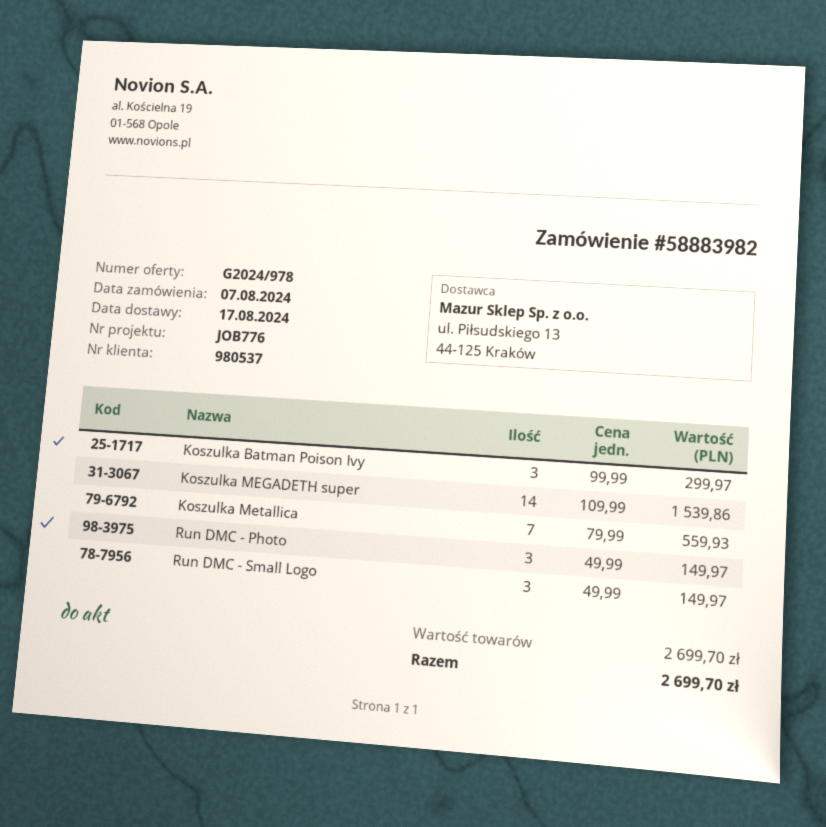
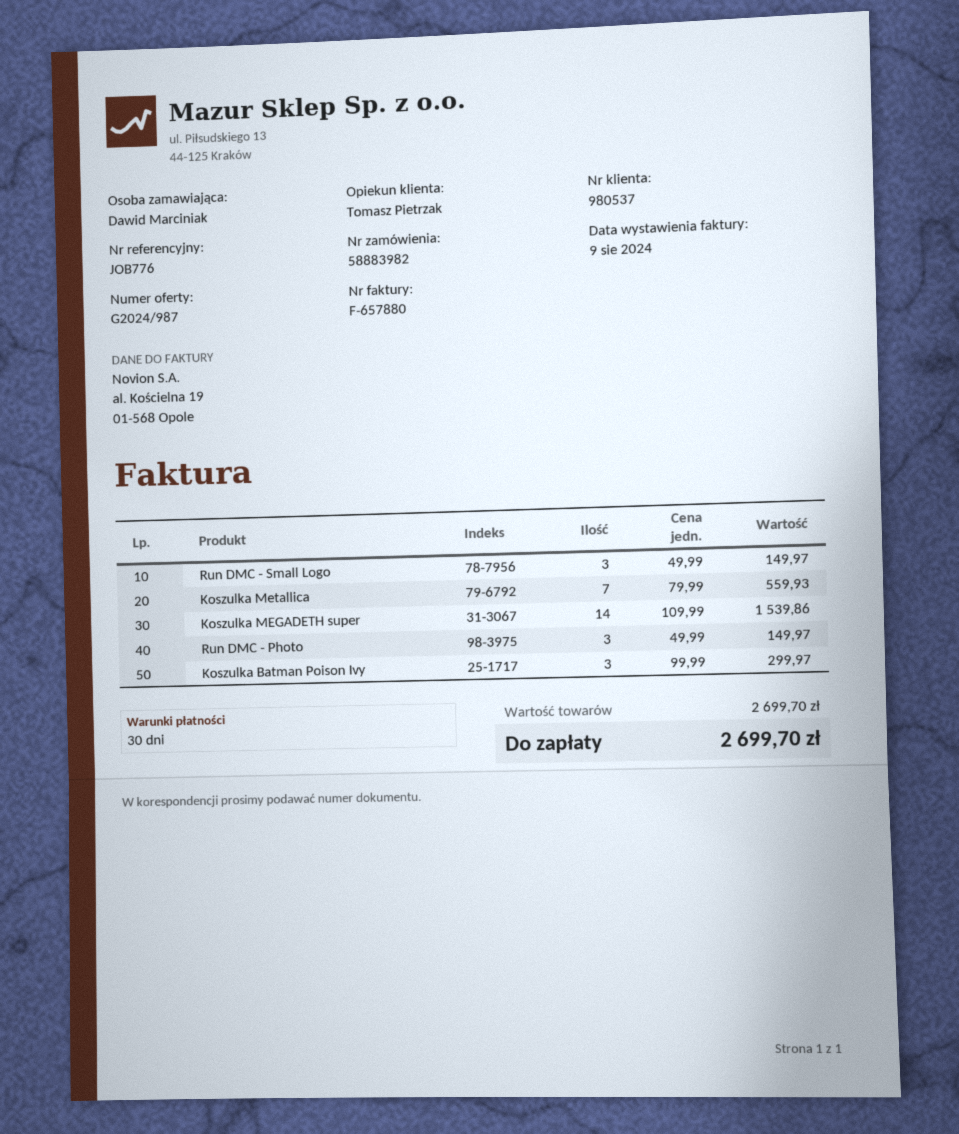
quote number: G2024/978 -> G2024/987

